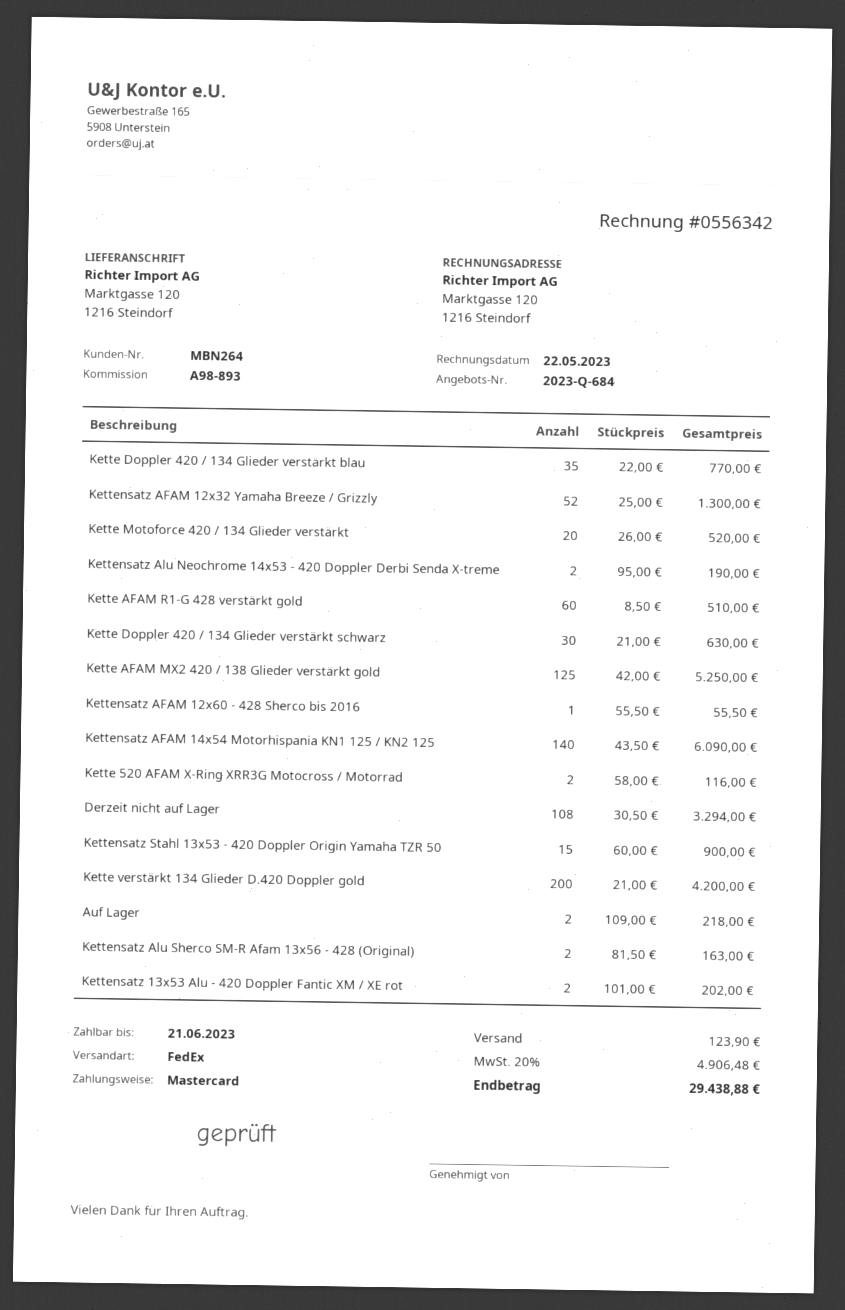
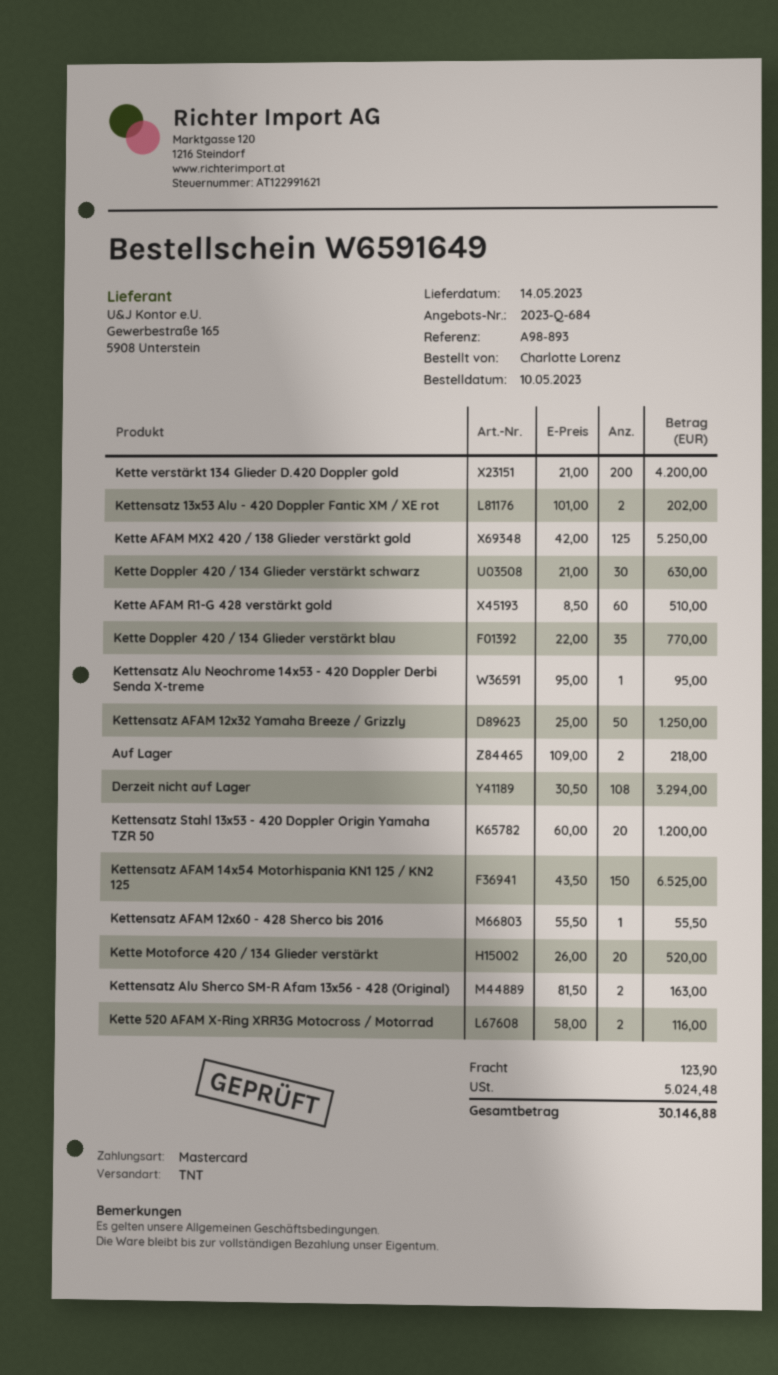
shipping method: FedEx -> TNT
Kettensatz AFAM 12x32 Yamaha Breeze / Grizzly: 52 x 25.00 = 1300.00 -> 50 x 25.00 = 1250.00
Kettensatz Alu Neochrome 14x53 - 420 Doppler Derbi Senda X-treme: 2 x 95.00 = 190.00 -> 1 x 95.00 = 95.00
Kettensatz AFAM 14x54 Motorhispania KN1 125 / KN2 125: 140 x 43.50 = 6090.00 -> 150 x 43.50 = 6525.00
Kettensatz Stahl 13x53 - 420 Doppler Origin Yamaha TZR 50: 15 x 60.00 = 900.00 -> 20 x 60.00 = 1200.00
tax: 4906.48 -> 5024.48
total: 29438.88 -> 30146.88

